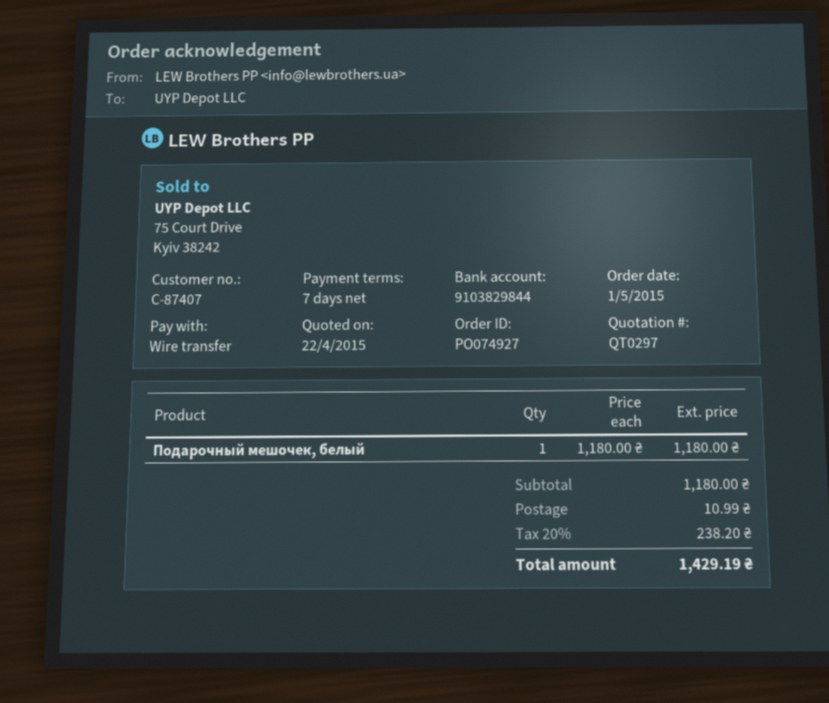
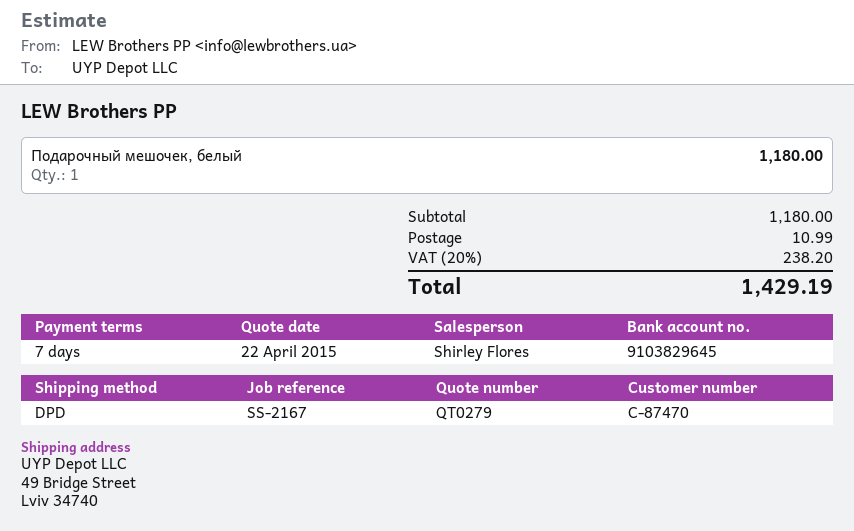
quote number: QT0297 -> QT0279
customer number: C-87407 -> C-87470
bank account: 9103829844 -> 9103829645

